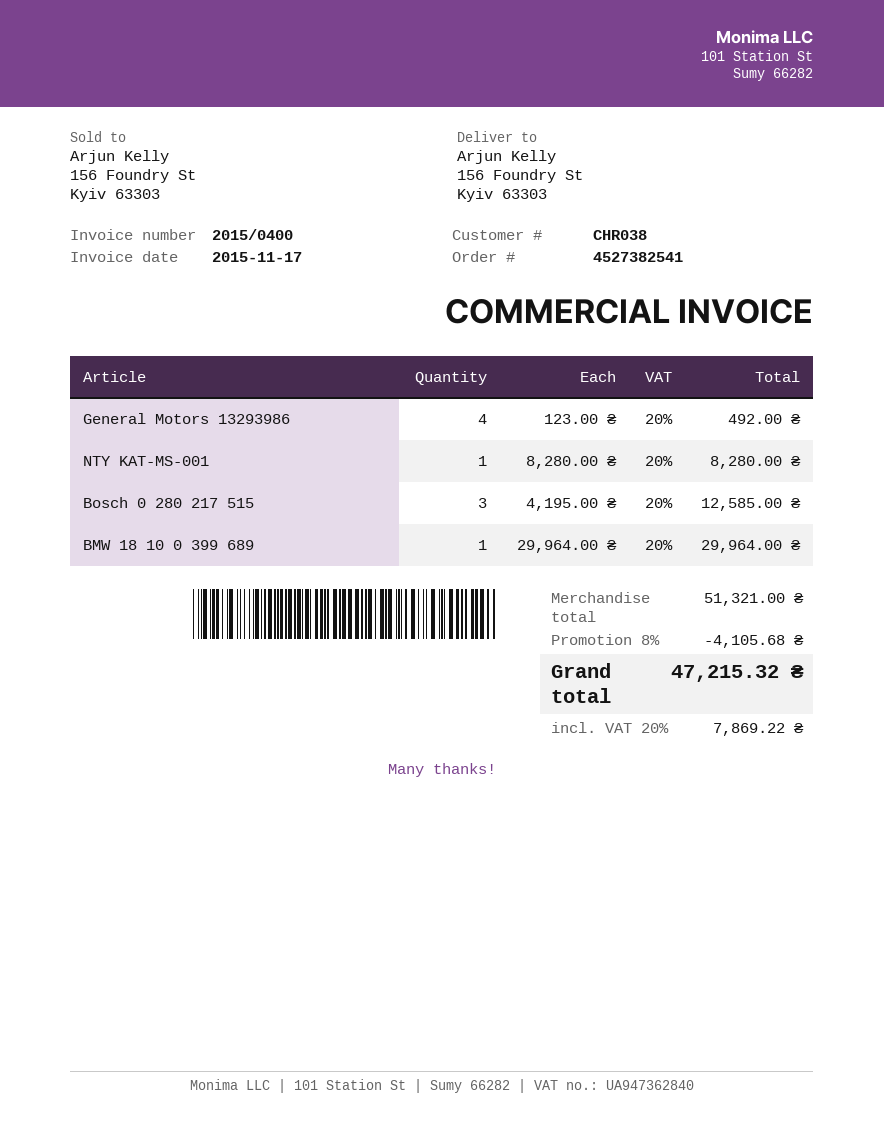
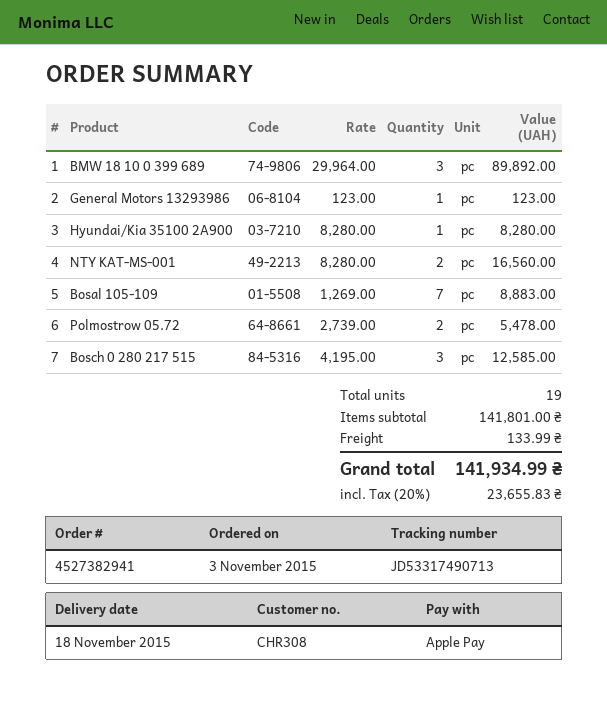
order number: 4527382541 -> 4527382941
customer number: CHR038 -> CHR308
General Motors 13293986: 4 x 123.00 = 492.00 -> 1 x 123.00 = 123.00
NTY KAT-MS-001: 1 x 8280.00 = 8280.00 -> 2 x 8280.00 = 16560.00
BMW 18 10 0 399 689: 1 x 29964.00 = 29964.00 -> 3 x 29964.00 = 89892.00
Hyundai/Kia 35100 2A900: none -> 1 x 8280.00 = 8280.00
Bosal 105-109: none -> 7 x 1269.00 = 8883.00
Polmostrow 05.72: none -> 2 x 2739.00 = 5478.00
subtotal: 51321.00 -> 141801.00
discount: 8% = 4105.68 -> none
shipping: none -> 133.99
tax: 20% = 7869.22 -> 20% = 23655.83
total: 47215.32 -> 141934.99

